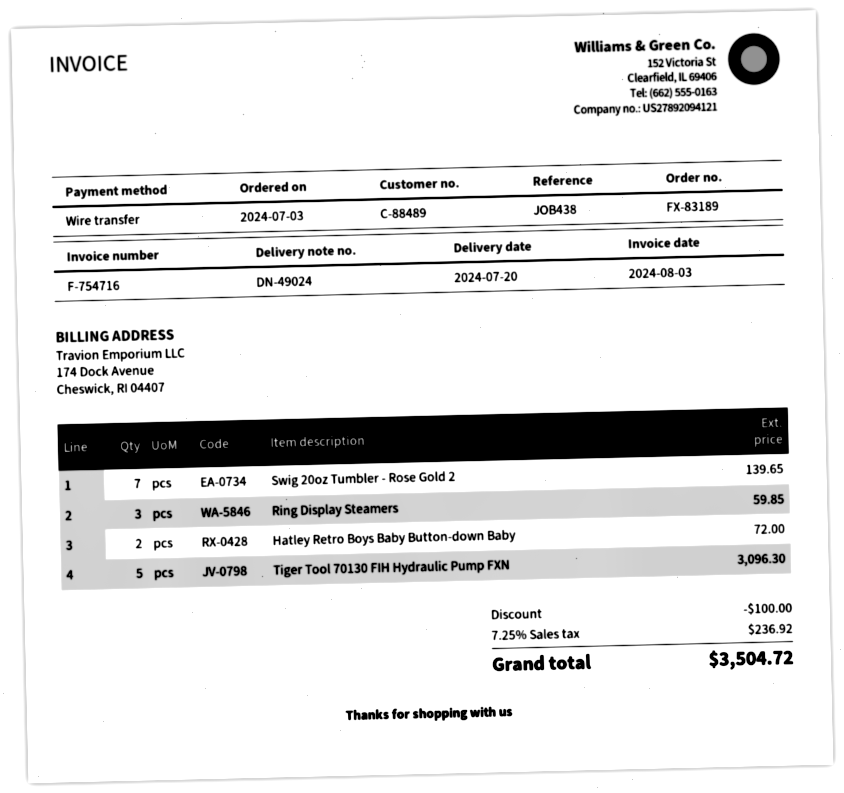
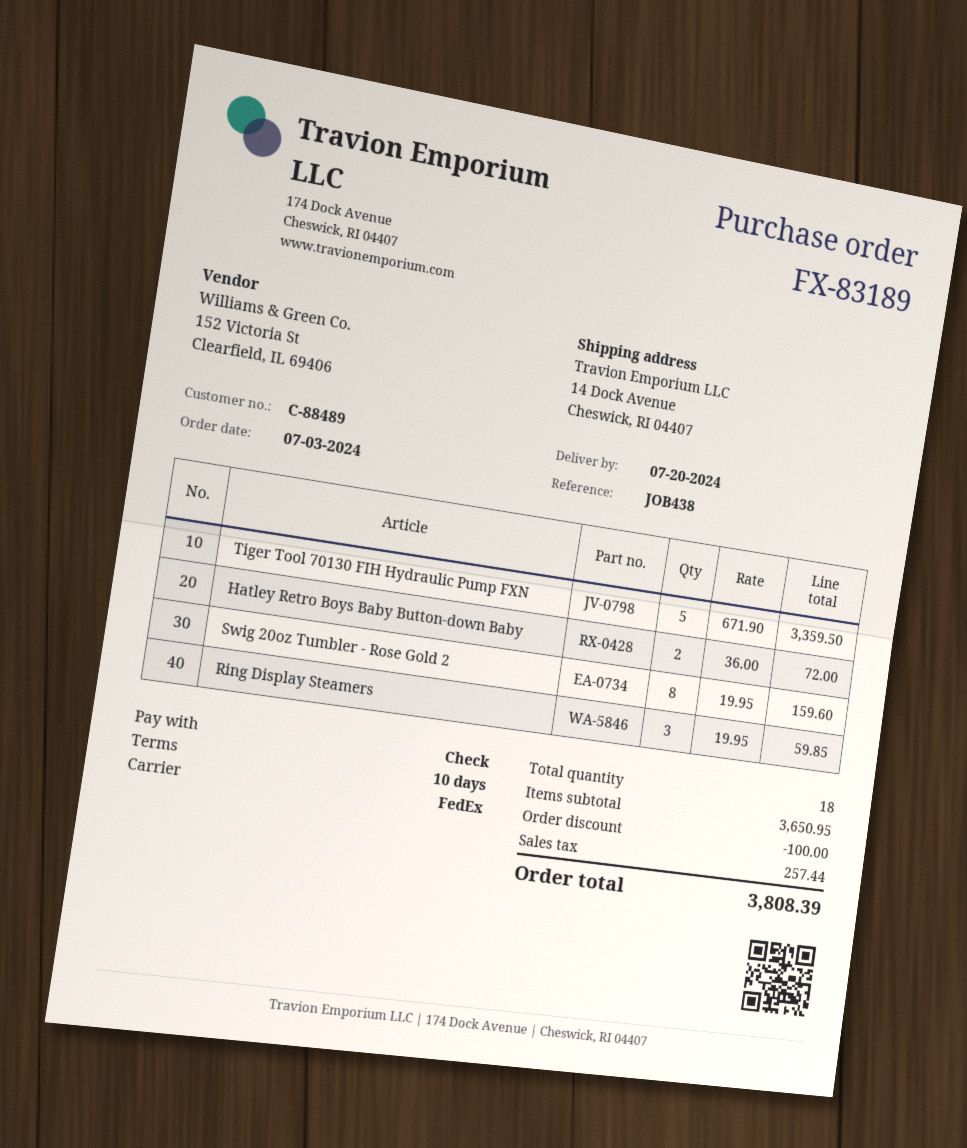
payment method: bank transfer -> cheque
Swig 20oz Tumbler - Rose Gold 2: 7 for 139.65 -> 8 for 159.60
Tiger Tool 70130 FIH Hydraulic Pump FXN: 5 for 3096.30 -> 5 for 3359.50
tax: 236.92 -> 257.44
total: 3504.72 -> 3808.39

